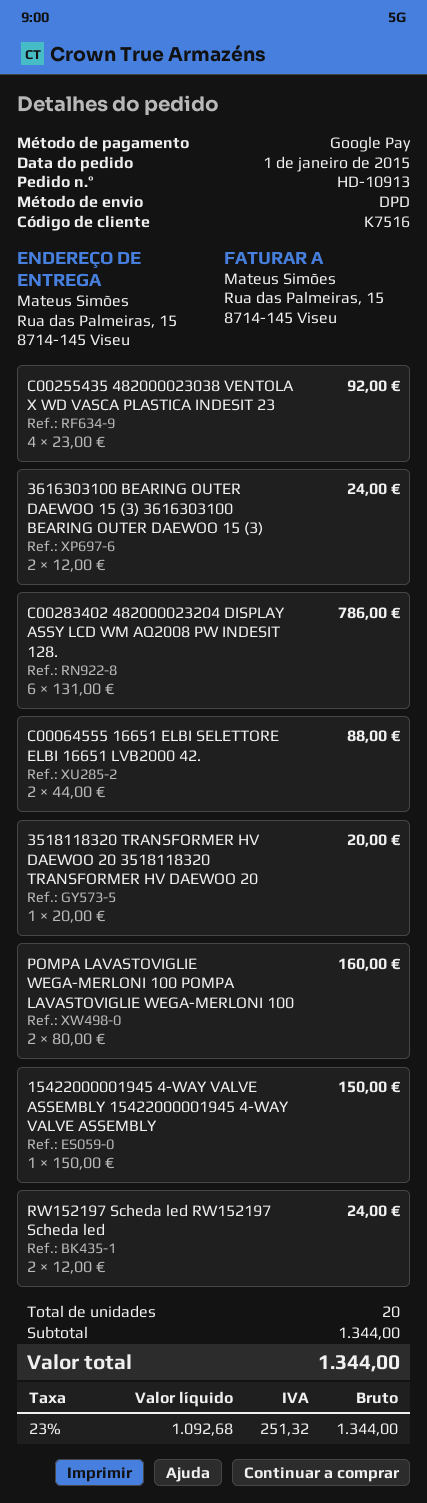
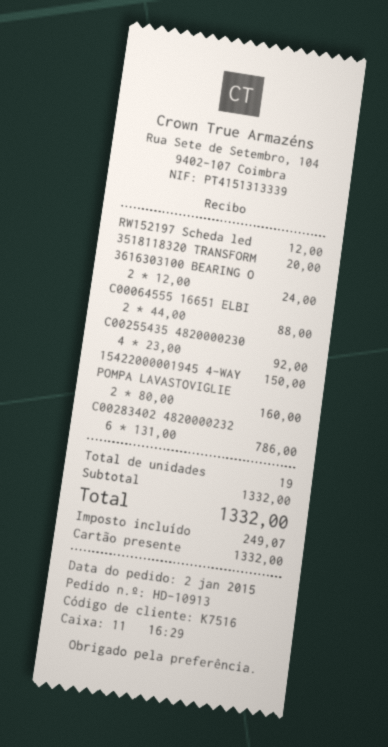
order date: 2015-01-01 -> 2015-01-02
payment method: Google Pay -> gift card
RW152197 Scheda led RW152197 Scheda led: 2 x 12.00 = 24.00 -> 1 x 12.00 = 12.00
total quantity: 20 -> 19
subtotal: 1344.00 -> 1332.00
tax: 251.32 -> 249.07
total: 1344.00 -> 1332.00

